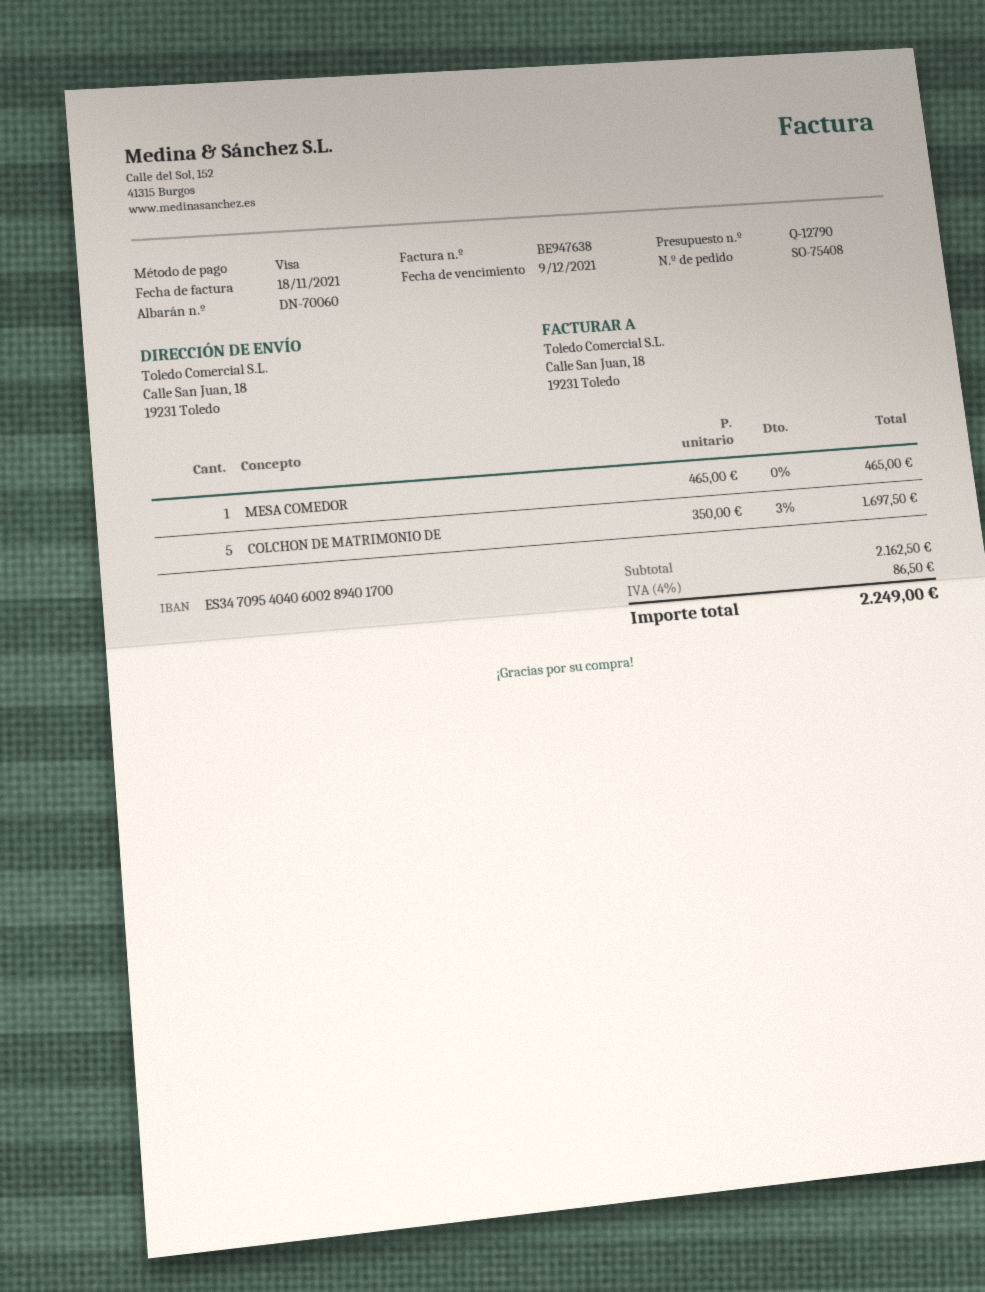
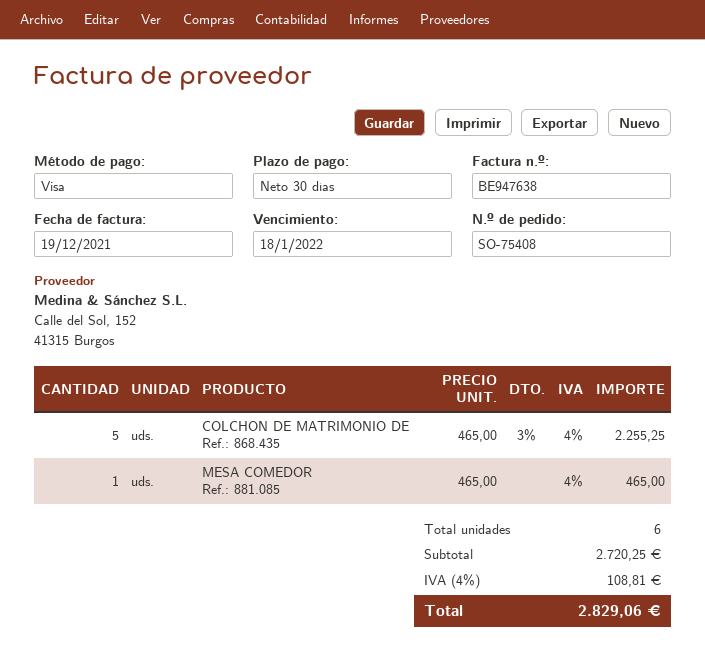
invoice date: 2021-11-18 -> 2021-12-19
due date: 2021-12-09 -> 2022-01-18
COLCHON DE MATRIMONIO DE: 5 x 350.00 - 3% = 1697.50 -> 5 x 465.00 - 3% = 2255.25
subtotal: 2162.50 -> 2720.25
tax: 4% = 86.50 -> 4% = 108.81
total: 2249.00 -> 2829.06

